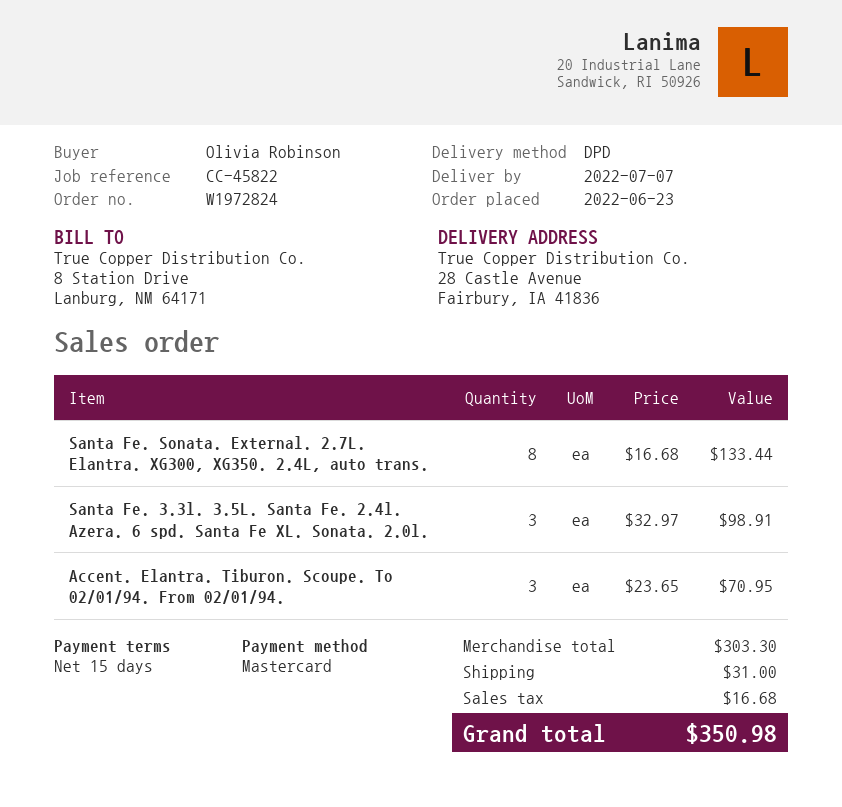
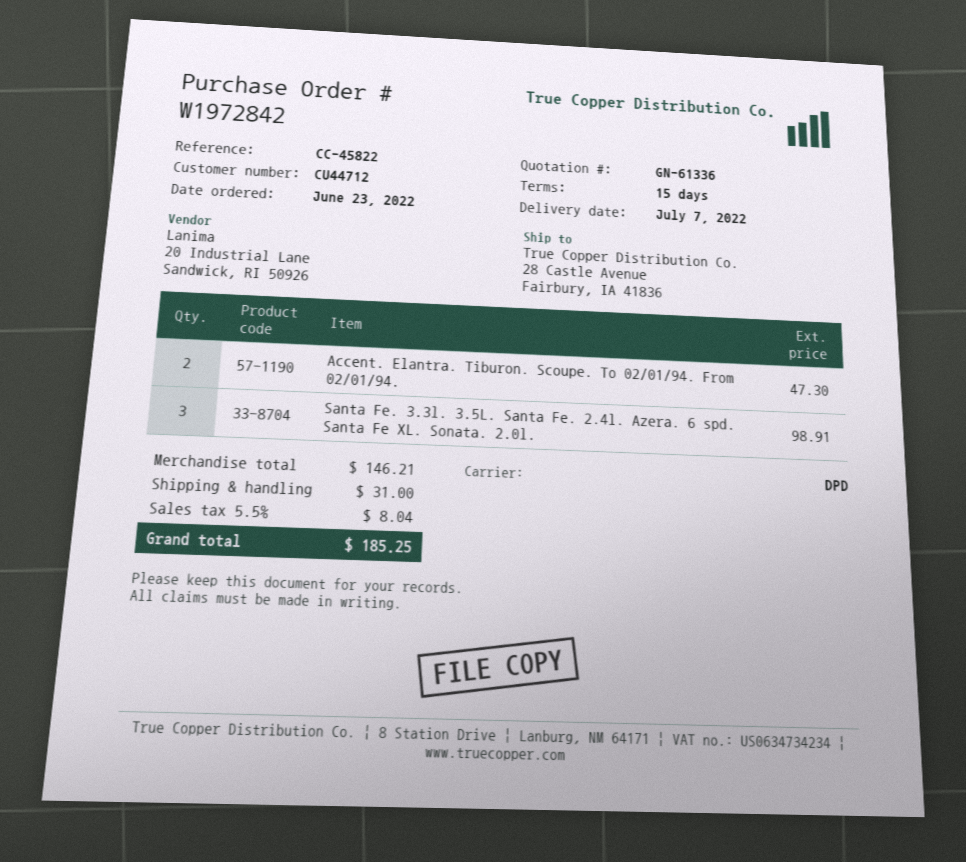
order number: W1972824 -> W1972842
Santa Fe. Sonata. External. 2.7L. Elantra. XG300, XG350. 2.4L, auto trans.: 8 for 133.44 -> none
Accent. Elantra. Tiburon. Scoupe. To 02/01/94. From 02/01/94.: 3 for 70.95 -> 2 for 47.30
subtotal: 303.30 -> 146.21
tax: 16.68 -> 8.04
total: 350.98 -> 185.25

